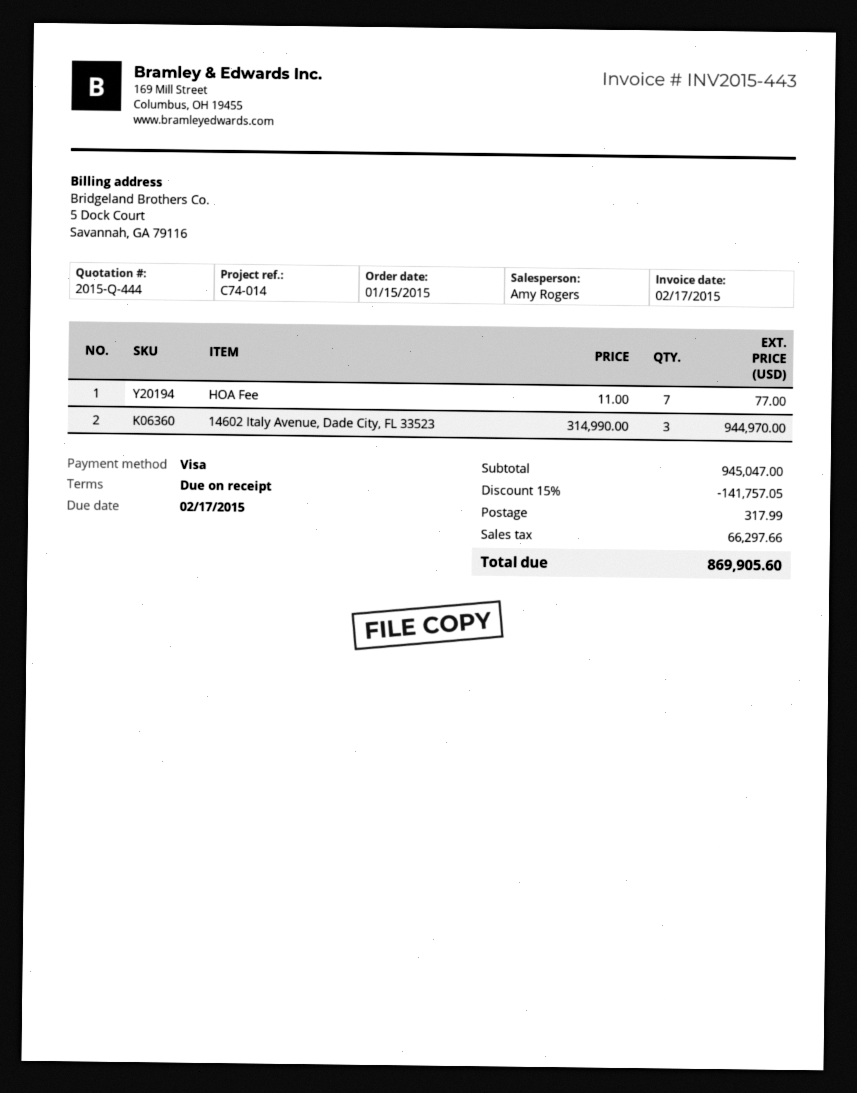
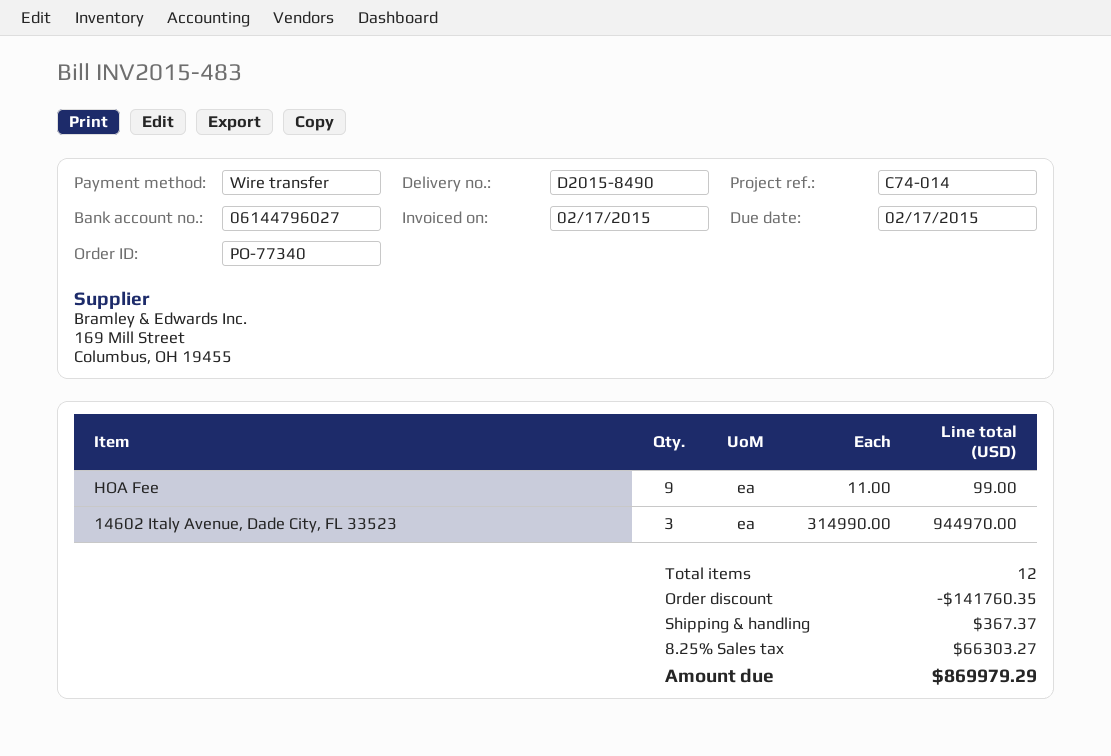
invoice number: INV2015-443 -> INV2015-483
payment method: Visa -> bank transfer
HOA Fee: 7 x 11.00 = 77.00 -> 9 x 11.00 = 99.00
discount: 141757.05 -> 141760.35
shipping: 317.99 -> 367.37
tax: 66297.66 -> 66303.27
total: 869905.60 -> 869979.29

